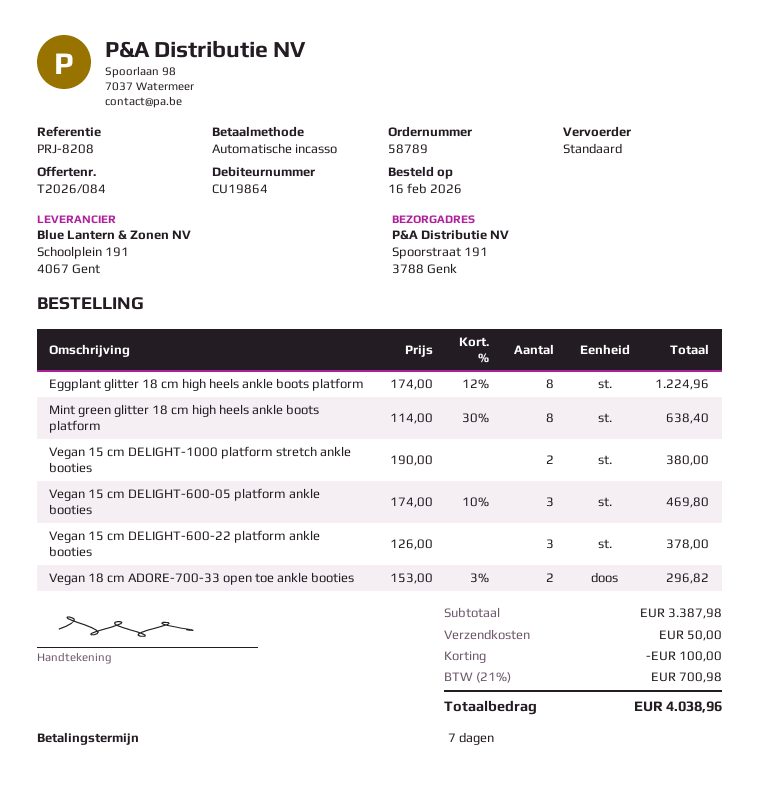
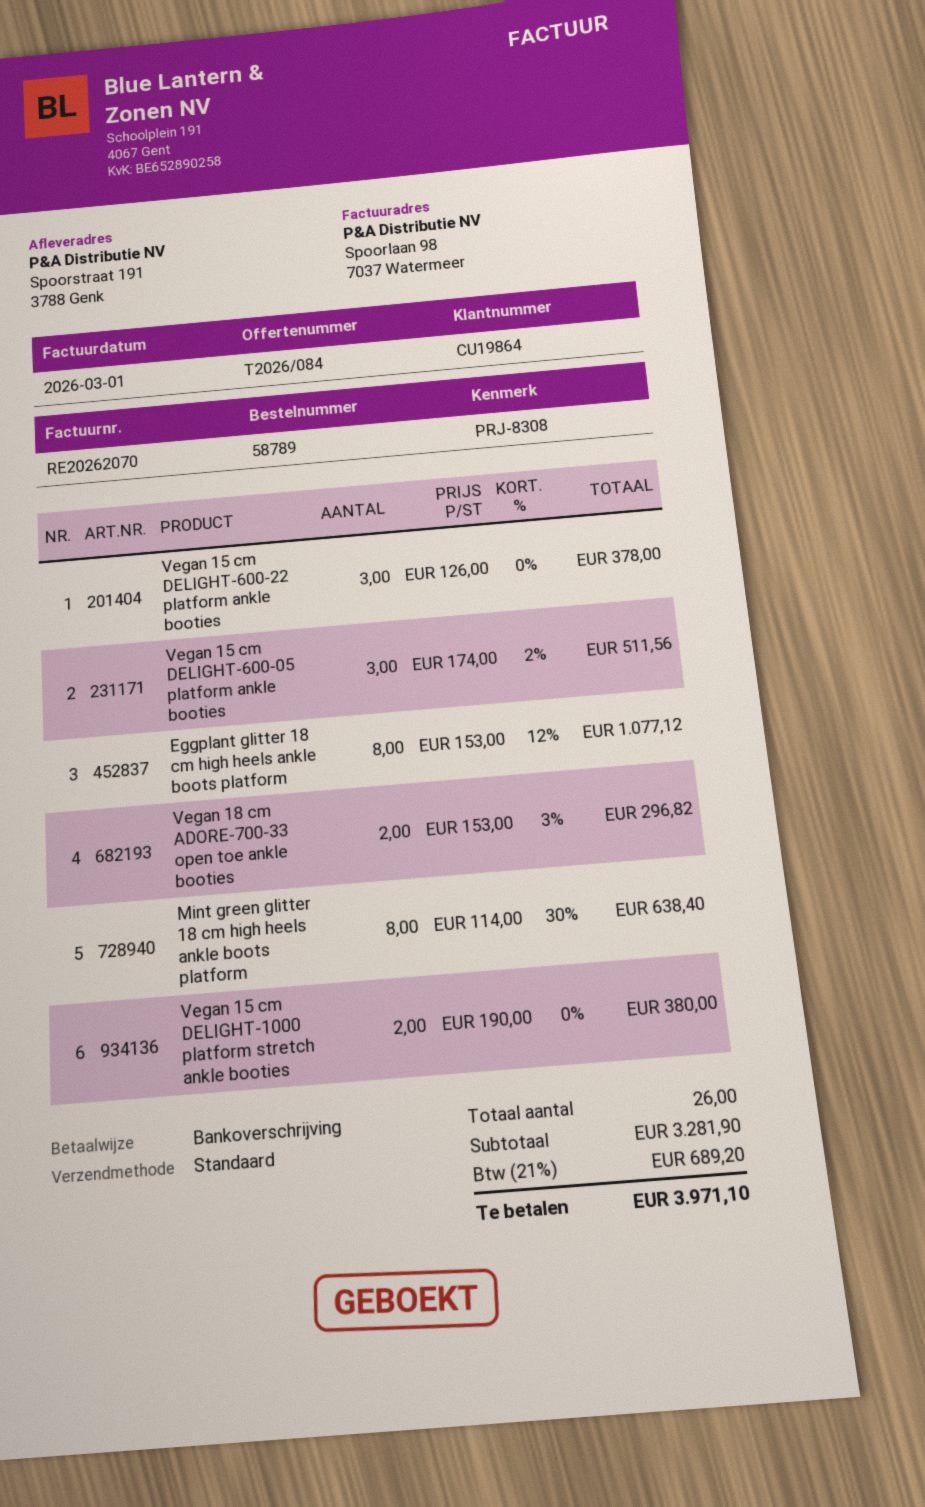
reference: PRJ-8208 -> PRJ-8308
payment method: direct debit -> bank transfer
Eggplant glitter 18 cm high heels ankle boots platform: 8 x 174.00 - 12% = 1224.96 -> 8 x 153.00 - 12% = 1077.12
Vegan 15 cm DELIGHT-600-05 platform ankle booties: 3 x 174.00 - 10% = 469.80 -> 3 x 174.00 - 2% = 511.56
subtotal: 3387.98 -> 3281.90
discount: 100.00 -> none
shipping: 50.00 -> none
tax: 21% = 700.98 -> 21% = 689.20
total: 4038.96 -> 3971.10

